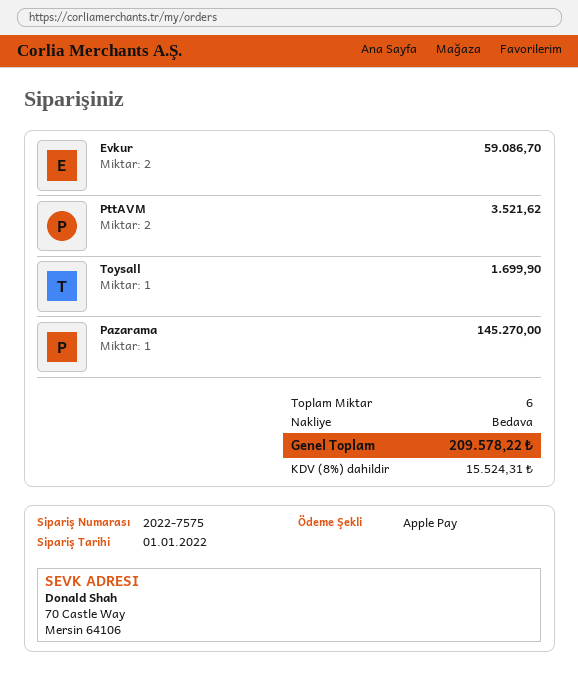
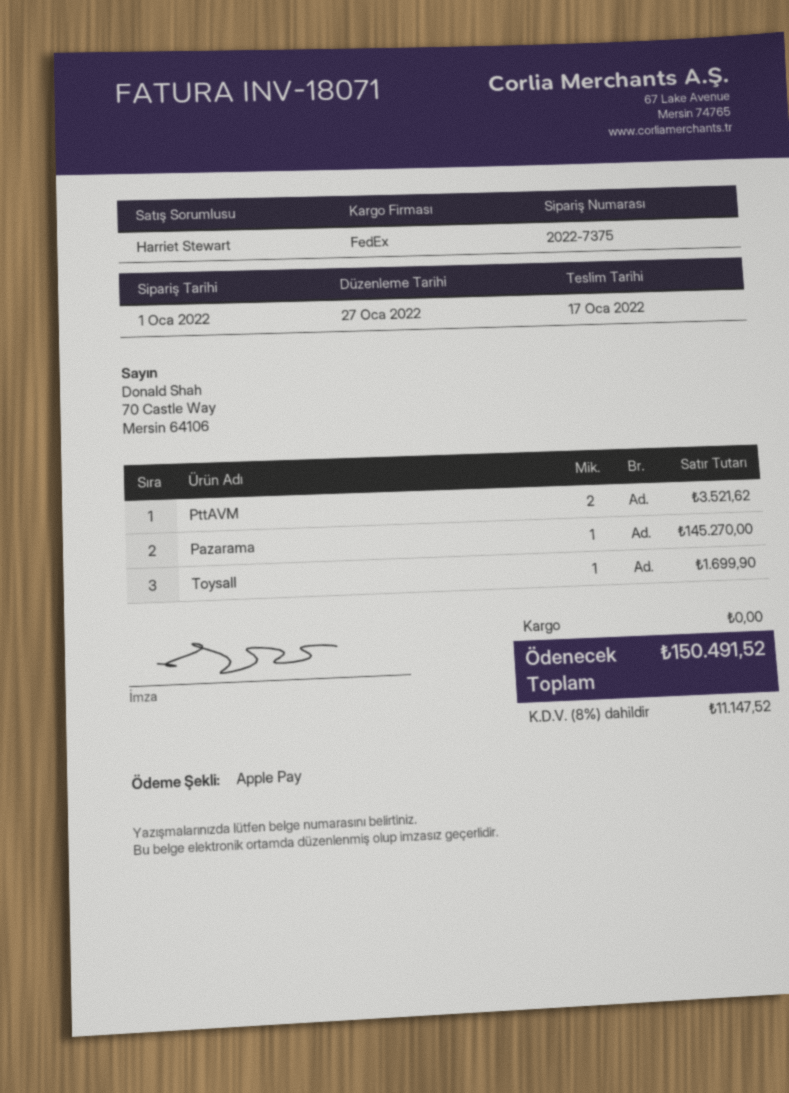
order number: 2022-7575 -> 2022-7375
Evkur: 2 for 59086.70 -> none
tax: 8% = 15524.31 -> 8% = 11147.52
total: 209578.22 -> 150491.52

